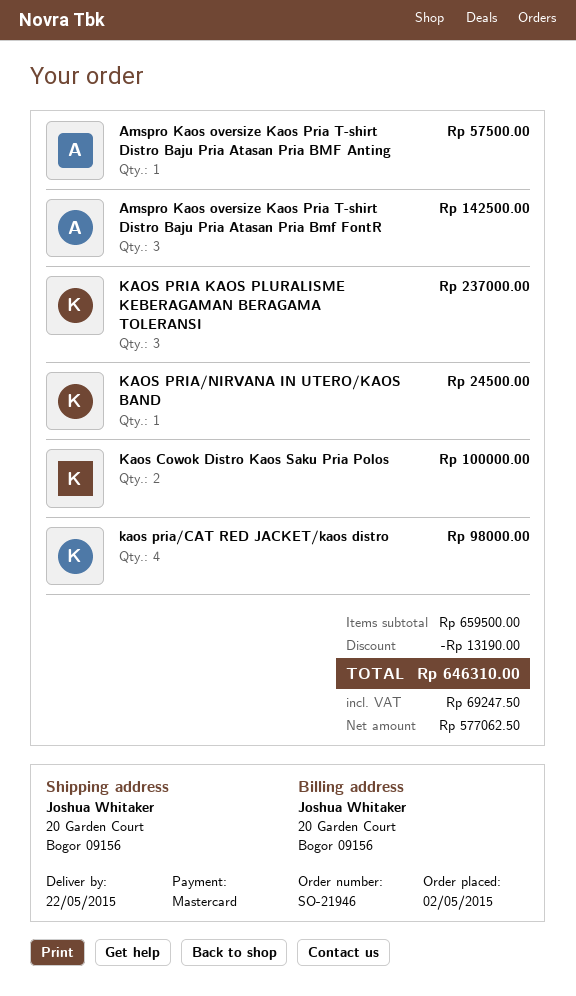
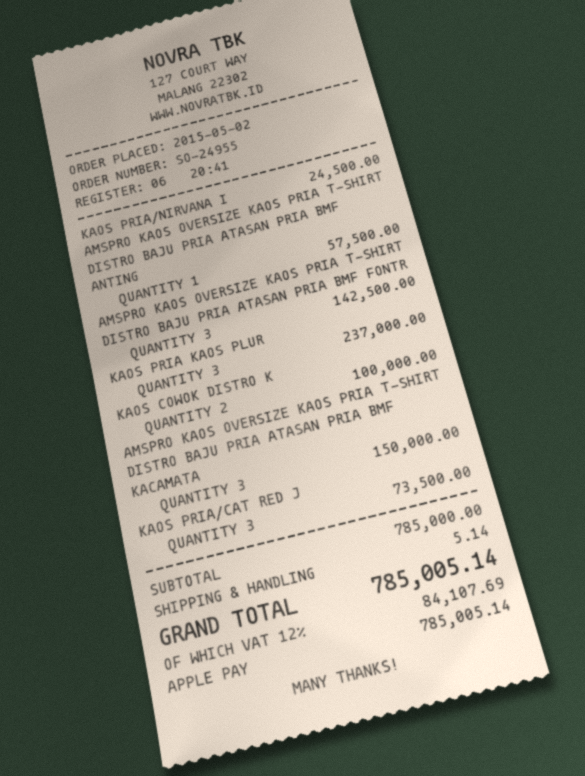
order number: SO-21946 -> SO-24955
payment method: Mastercard -> Apple Pay
kaos pria/CAT RED JACKET/kaos distro: 4 for 98000.00 -> 3 for 73500.00
AMSPRO KAOS OVERSIZE KAOS PRIA T-SHIRT DISTRO BAJU PRIA ATASAN PRIA BMF KACAMATA: none -> 3 for 150000.00
subtotal: 659500.00 -> 785000.00
discount: 13190.00 -> none
shipping: none -> 5.14
tax: 69247.50 -> 84107.69
total: 646310.00 -> 785005.14

